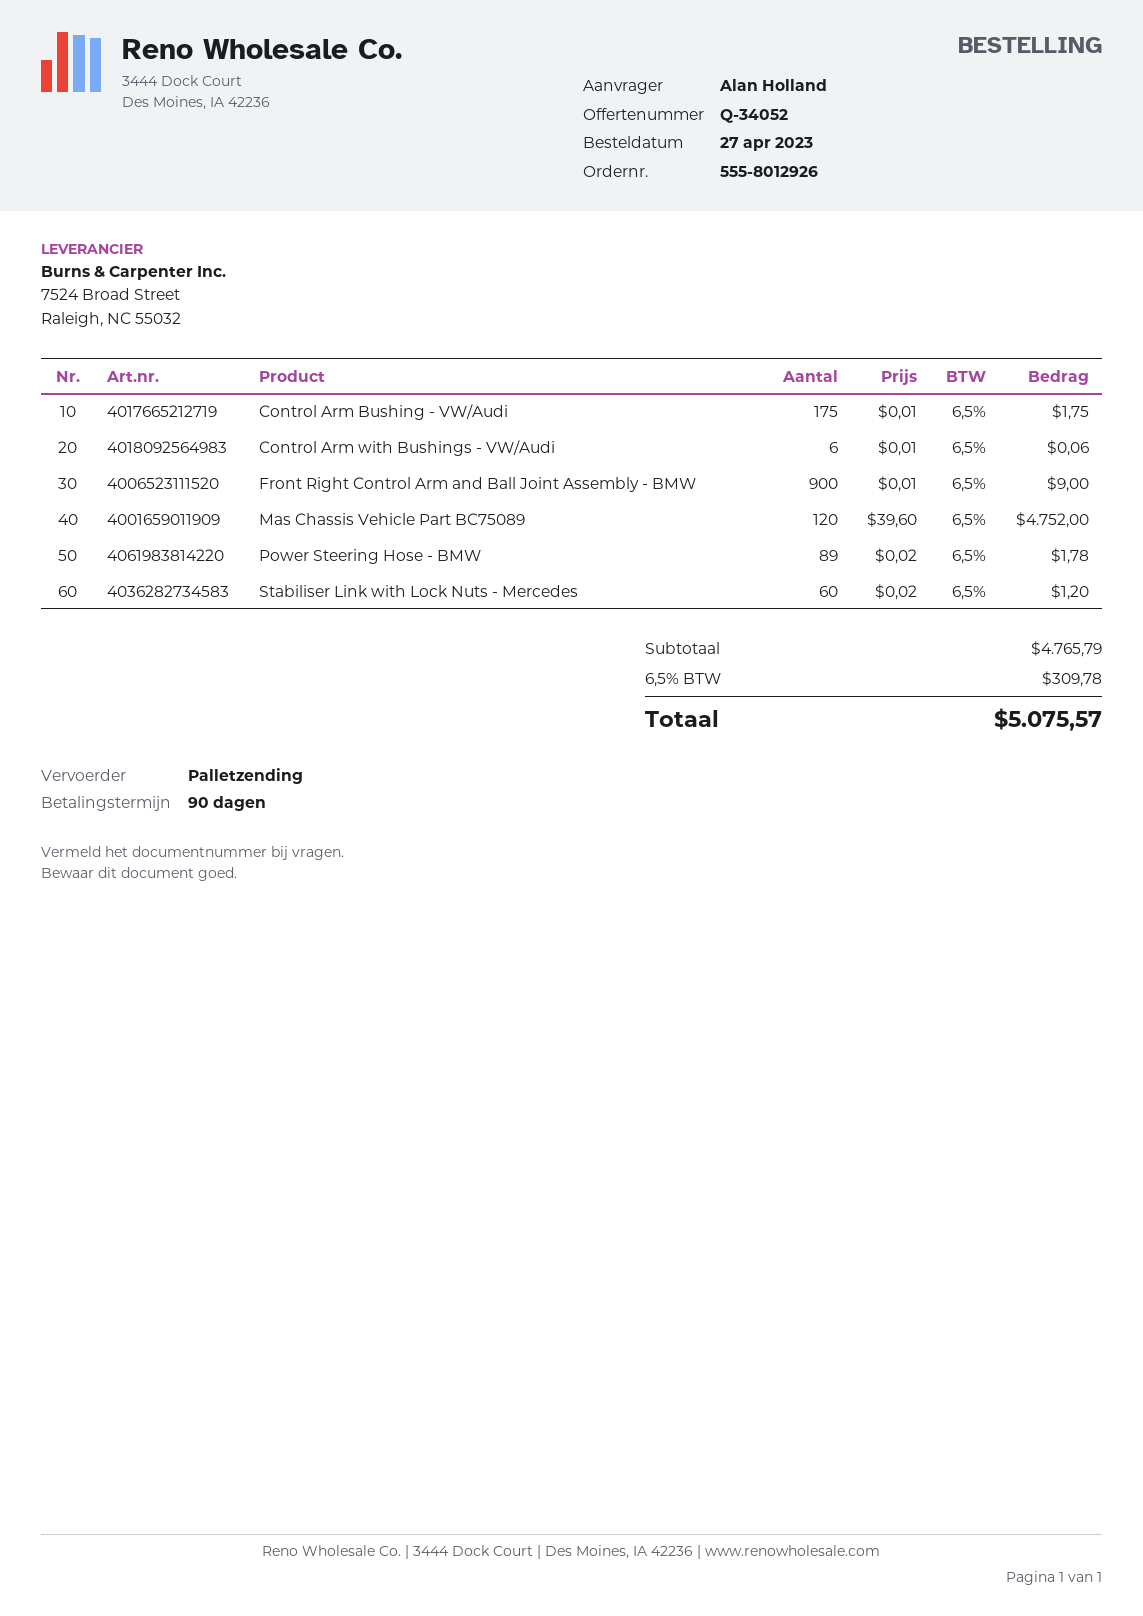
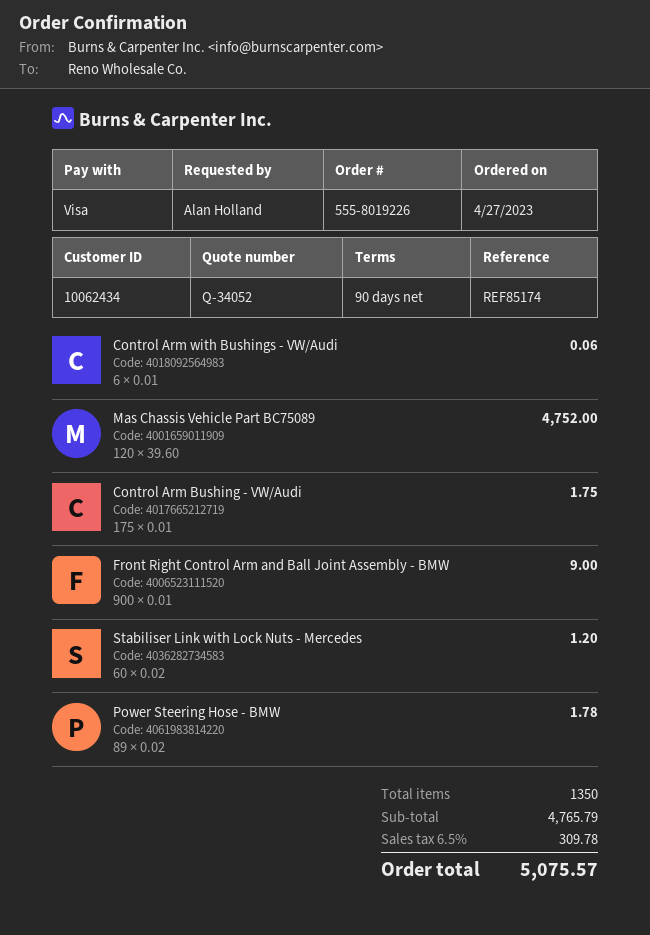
order number: 555-8012926 -> 555-8019226

